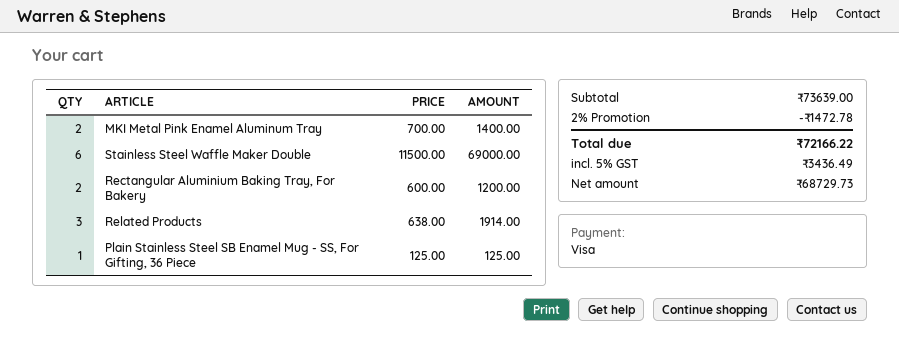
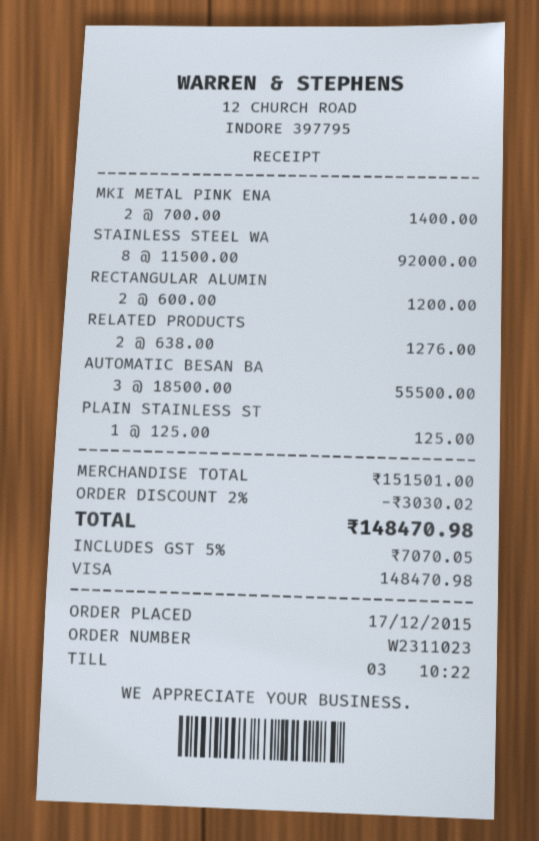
Stainless Steel Waffle Maker Double: 6 x 11500.00 = 69000.00 -> 8 x 11500.00 = 92000.00
Related Products: 3 x 638.00 = 1914.00 -> 2 x 638.00 = 1276.00
AUTOMATIC BESAN BA: none -> 3 x 18500.00 = 55500.00
subtotal: 73639.00 -> 151501.00
discount: 2% = 1472.78 -> 2% = 3030.02
tax: 5% = 3436.49 -> 5% = 7070.05
total: 72166.22 -> 148470.98

